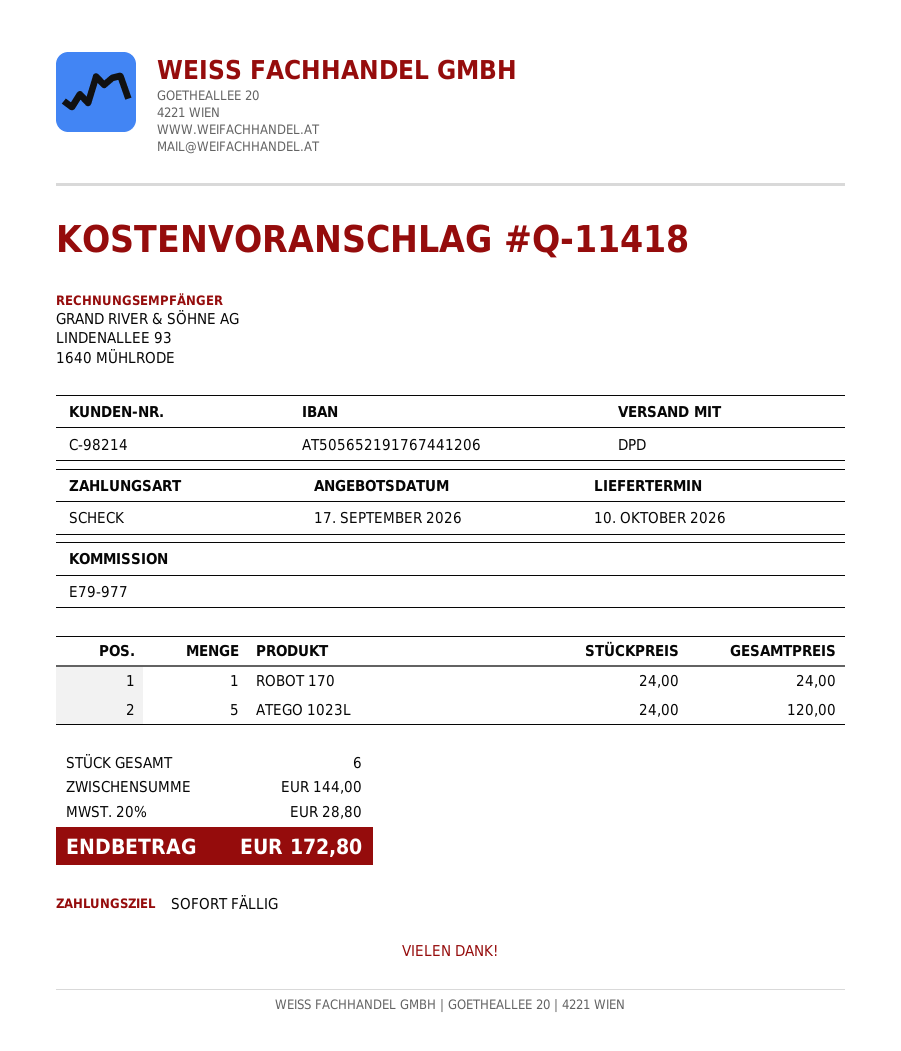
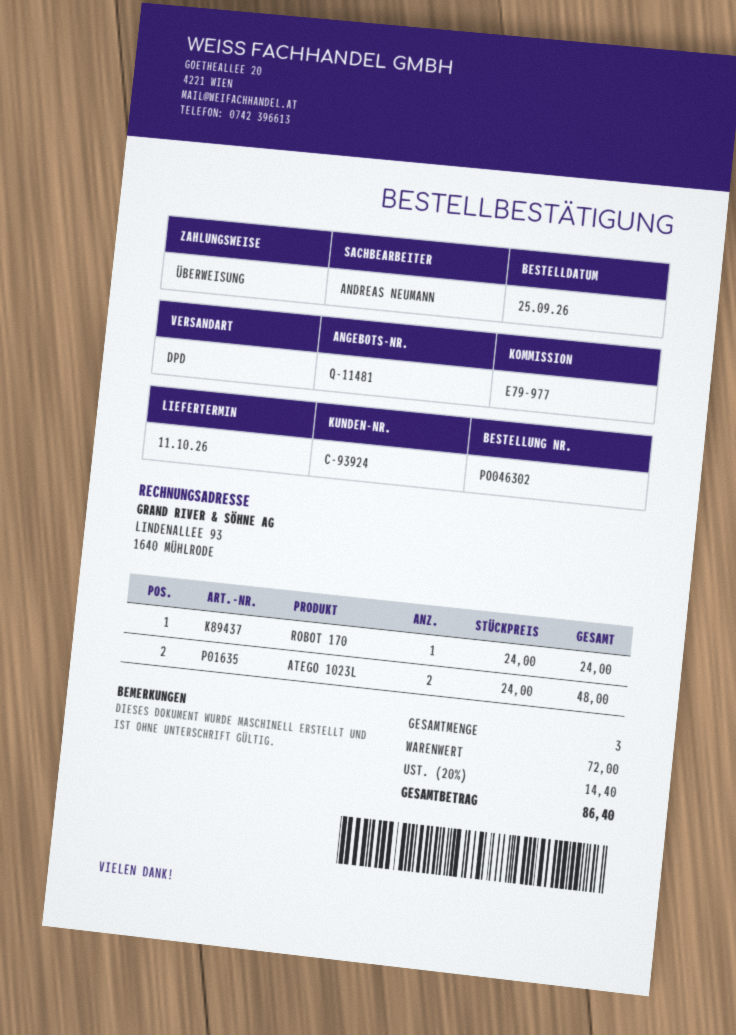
quote number: Q-11418 -> Q-11481
delivery date: 2026-10-10 -> 2026-10-11
customer number: C-98214 -> C-93924
payment method: cheque -> bank transfer
ATEGO 1023L: 5 x 24.00 = 120.00 -> 2 x 24.00 = 48.00
total quantity: 6 -> 3
subtotal: 144.00 -> 72.00
tax: 20% = 28.80 -> 20% = 14.40
total: 172.80 -> 86.40

